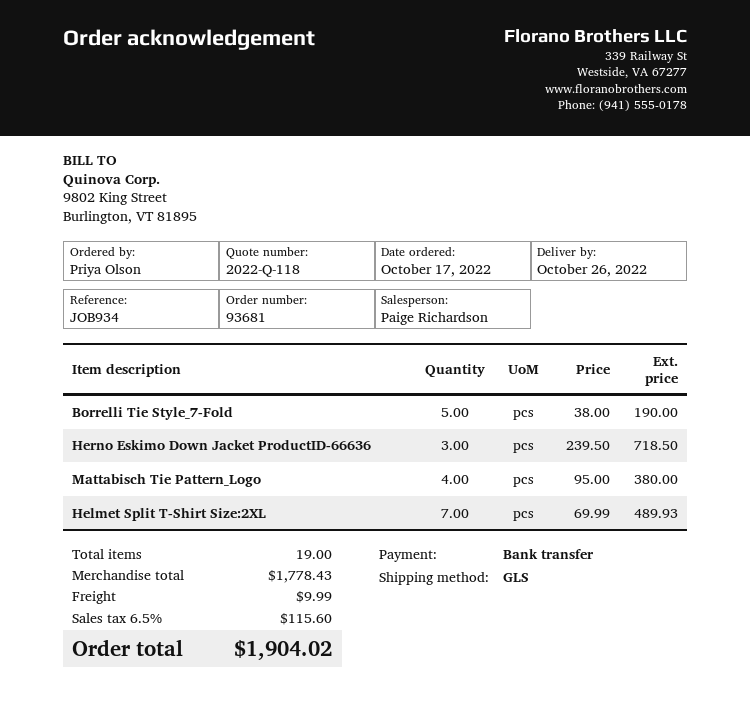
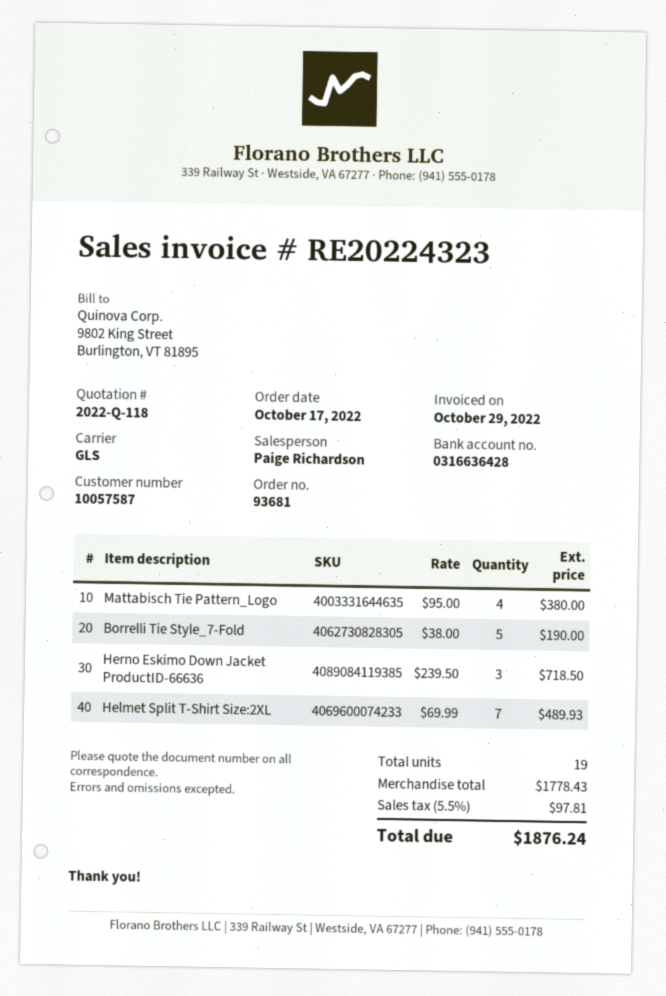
shipping: 9.99 -> none
tax: 6.5% = 115.60 -> 5.5% = 97.81
total: 1904.02 -> 1876.24

